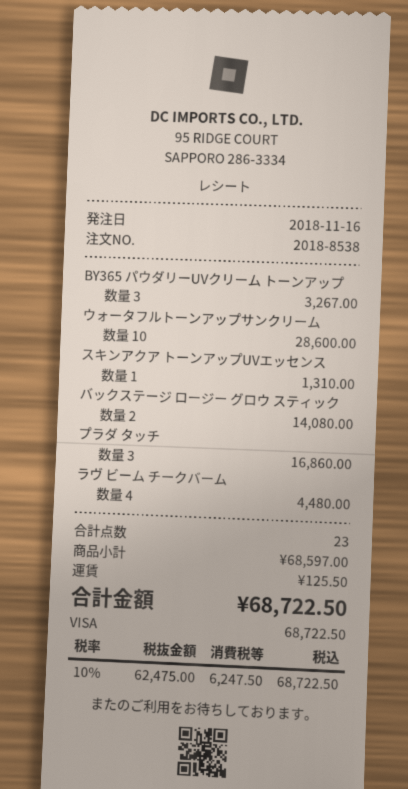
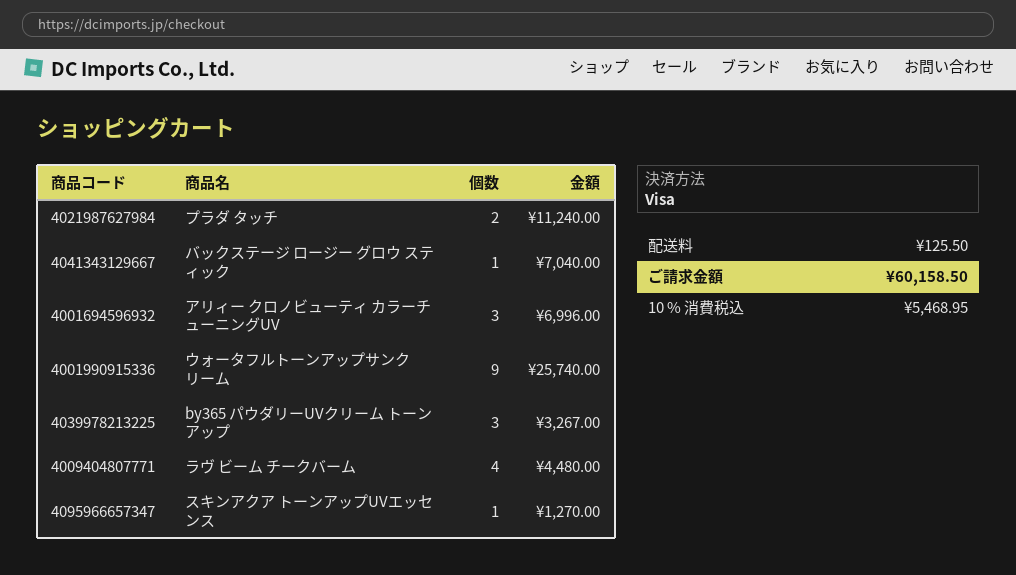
ウォータフルトーンアップサンクリーム: 10 for 28600.00 -> 9 for 25740.00
スキンアクア トーンアップUVエッセンス: 1 for 1310.00 -> 1 for 1270.00
バックステージ ロージー グロウ スティック: 2 for 14080.00 -> 1 for 7040.00
プラダ タッチ: 3 for 16860.00 -> 2 for 11240.00
アリィー クロノビューティ カラーチューニングUV: none -> 3 for 6996.00
tax: 10% = 6247.50 -> 10% = 5468.95
total: 68722.50 -> 60158.50

